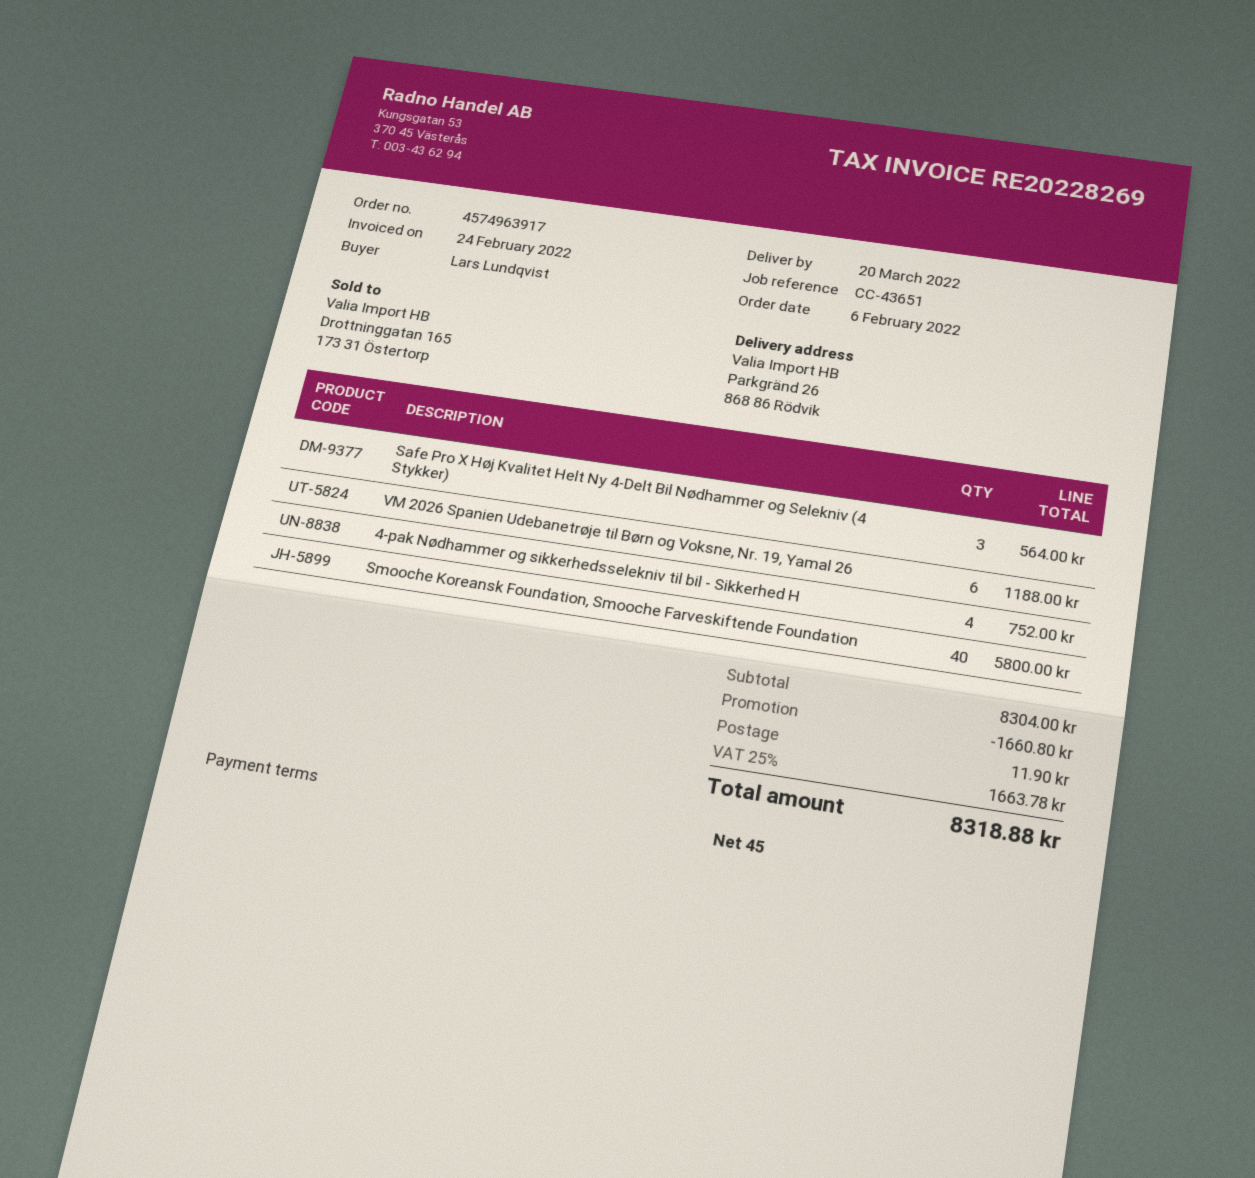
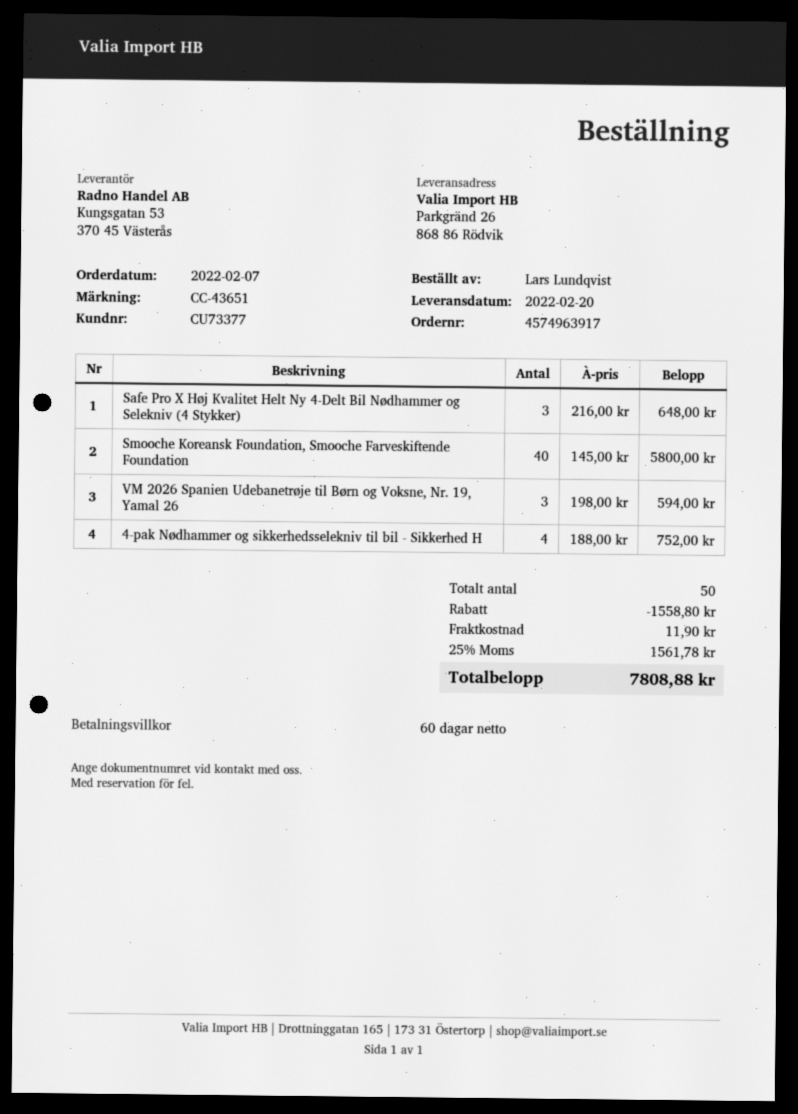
order date: 2022-02-06 -> 2022-02-07
delivery date: 2022-03-20 -> 2022-02-20
payment terms: 45 days -> 60 days
Safe Pro X Høj Kvalitet Helt Ny 4-Delt Bil Nødhammer og Selekniv (4 Stykker): 3 for 564.00 -> 3 for 648.00
VM 2026 Spanien Udebanetrøje til Børn og Voksne, Nr. 19, Yamal 26: 6 for 1188.00 -> 3 for 594.00
discount: 1660.80 -> 1558.80
tax: 25% = 1663.78 -> 25% = 1561.78
total: 8318.88 -> 7808.88

